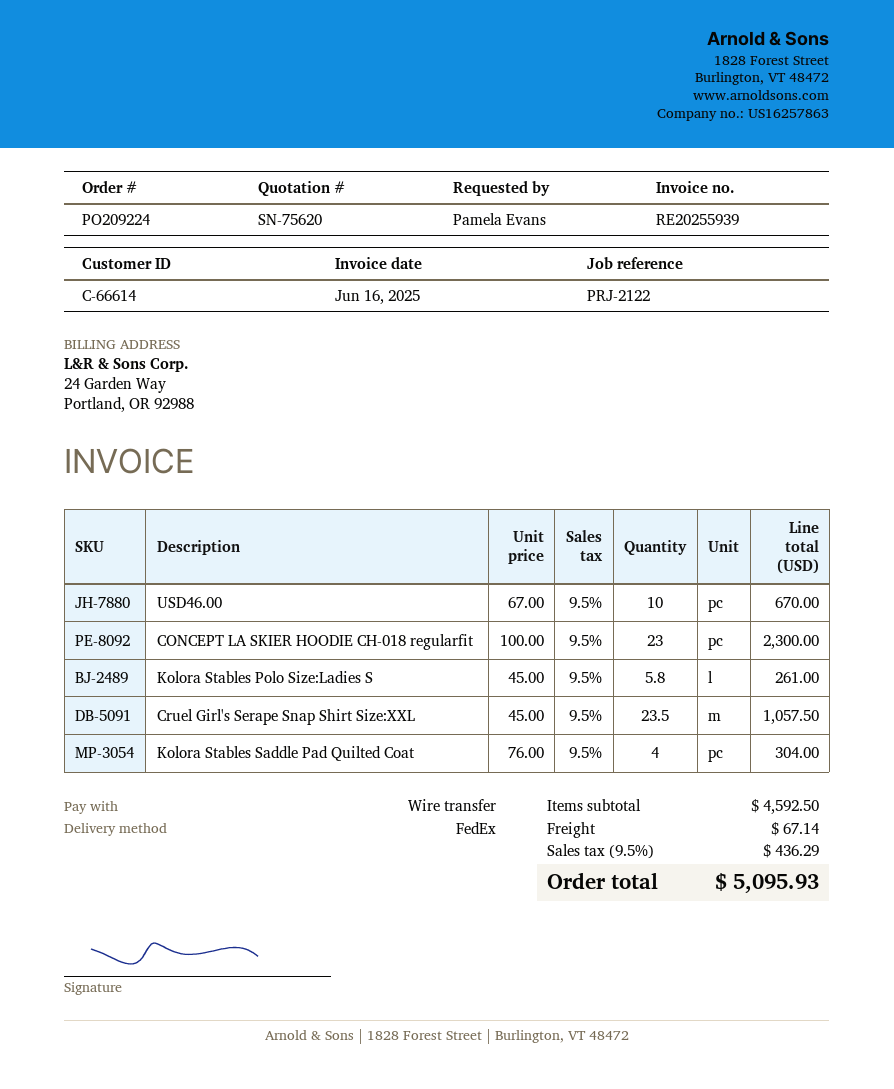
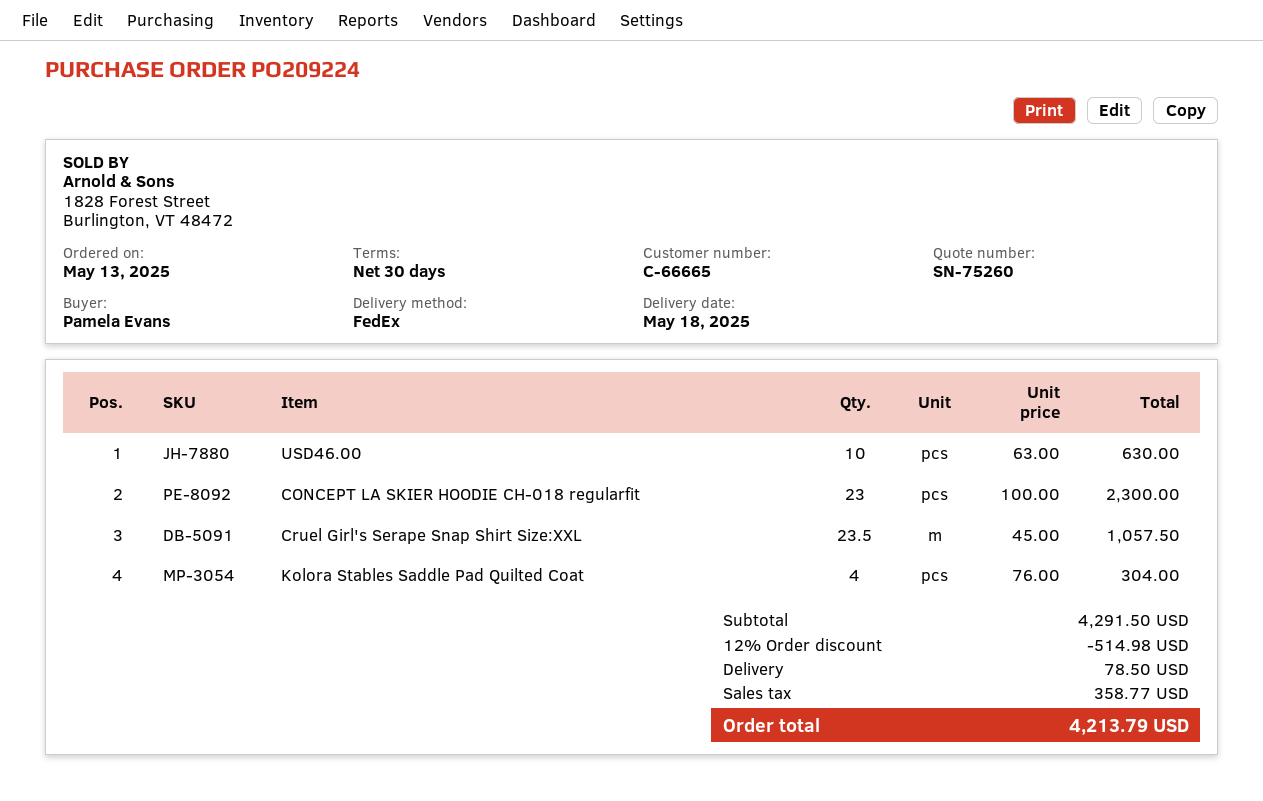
quote number: SN-75620 -> SN-75260
customer number: C-66614 -> C-66665
USD46.00: 10 x 67.00 = 670.00 -> 10 x 63.00 = 630.00
Kolora Stables Polo Size:Ladies S: 5.8 x 45.00 = 261.00 -> none
subtotal: 4592.50 -> 4291.50
discount: none -> 12% = 514.98
shipping: 67.14 -> 78.50
tax: 436.29 -> 358.77
total: 5095.93 -> 4213.79

